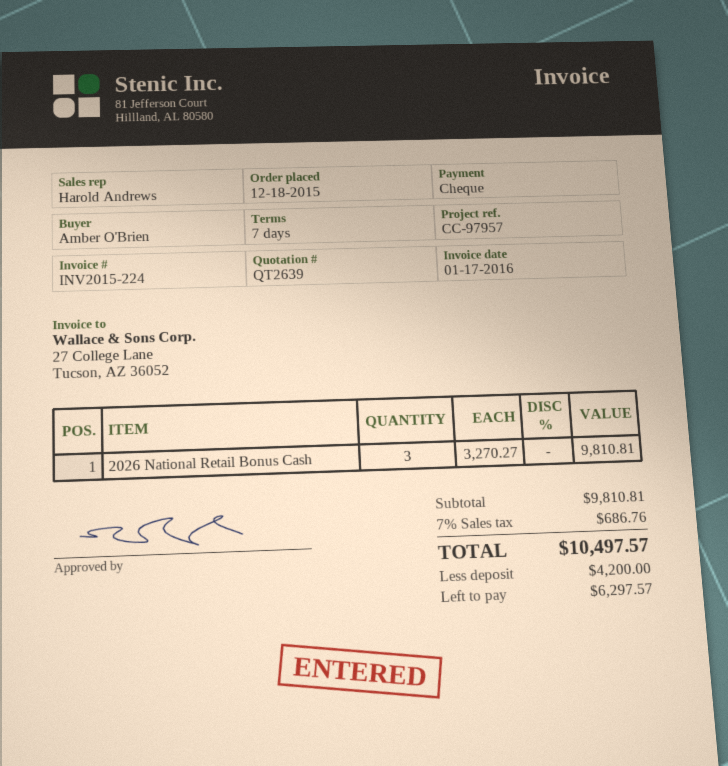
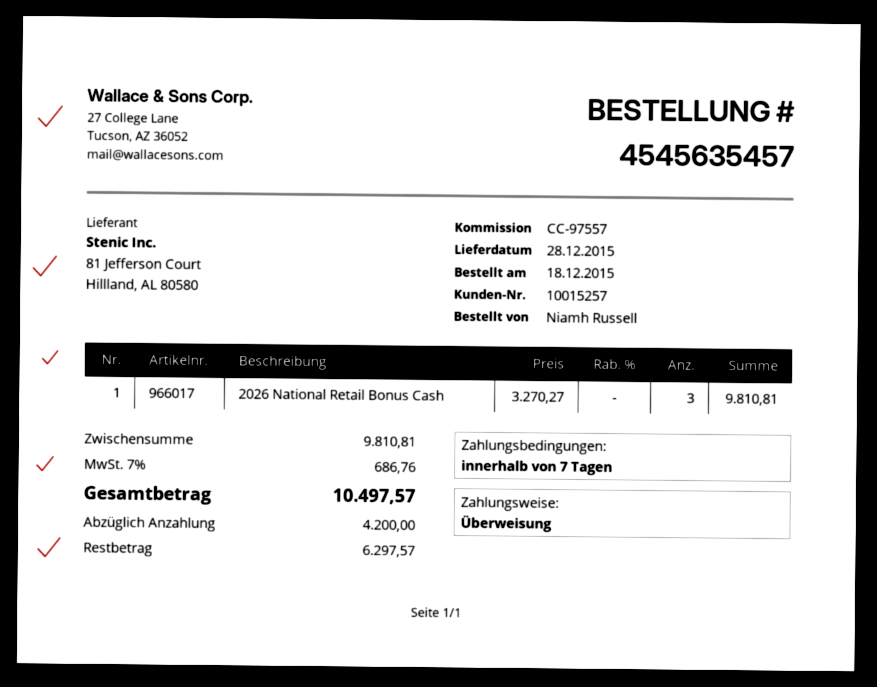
reference: CC-97957 -> CC-97557
ordered by: Amber O'Brien -> Niamh Russell
payment method: cheque -> bank transfer

